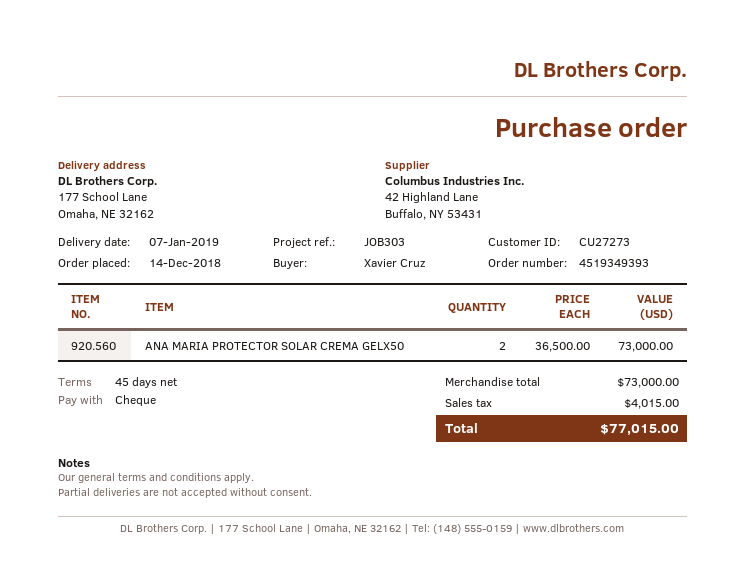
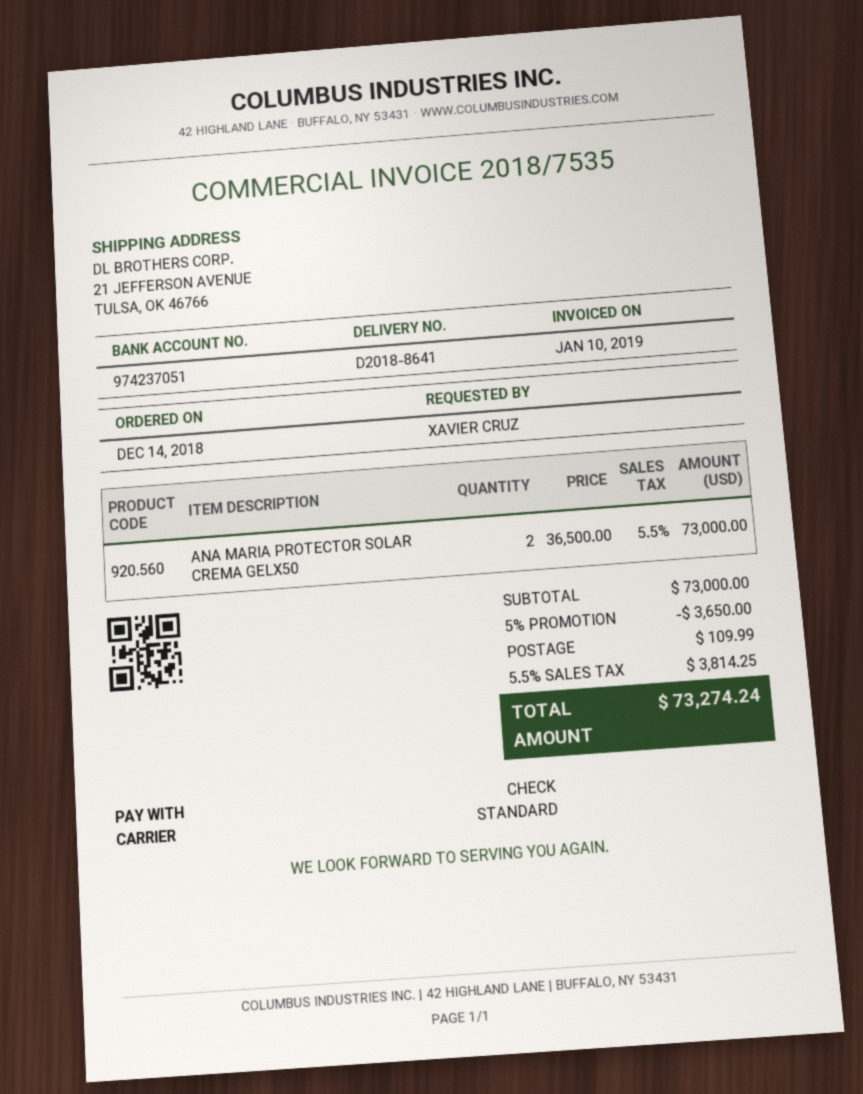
ship to: 177 School Lane, Omaha, NE 32162 -> 21 JEFFERSON AVENUE, TULSA, OK 46766
discount: none -> 5% = 3650.00
shipping: none -> 109.99
tax: 4015.00 -> 3814.25
total: 77015.00 -> 73274.24

